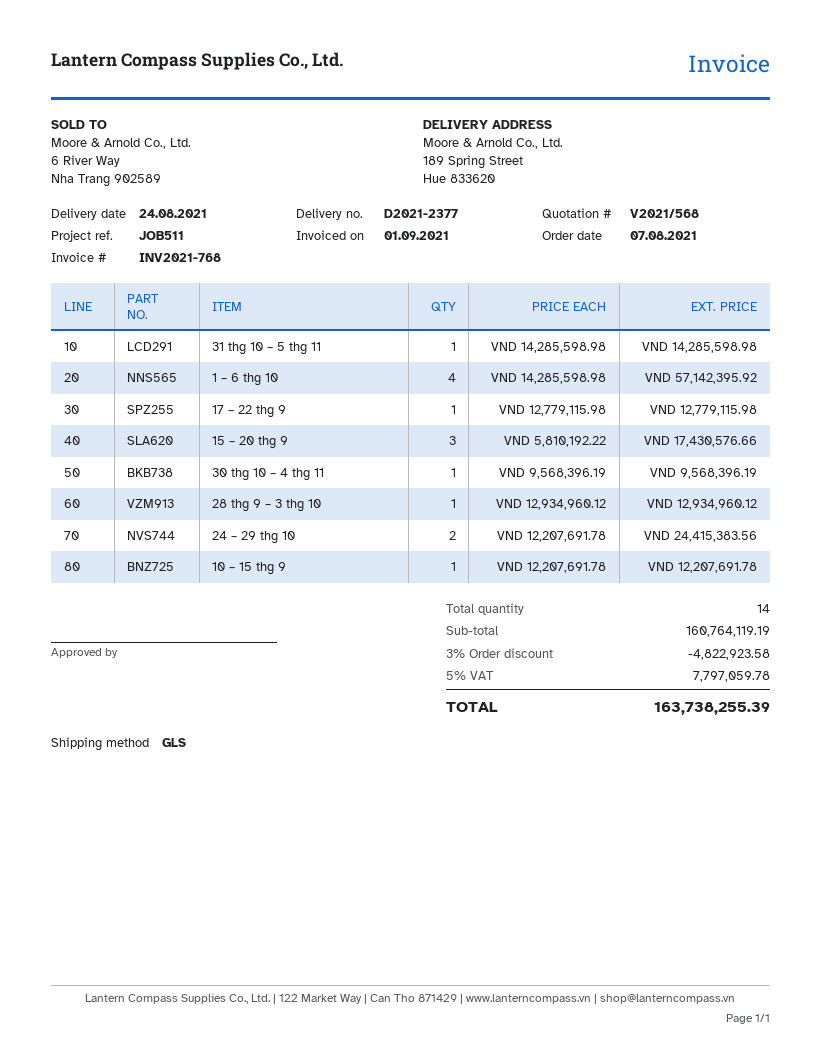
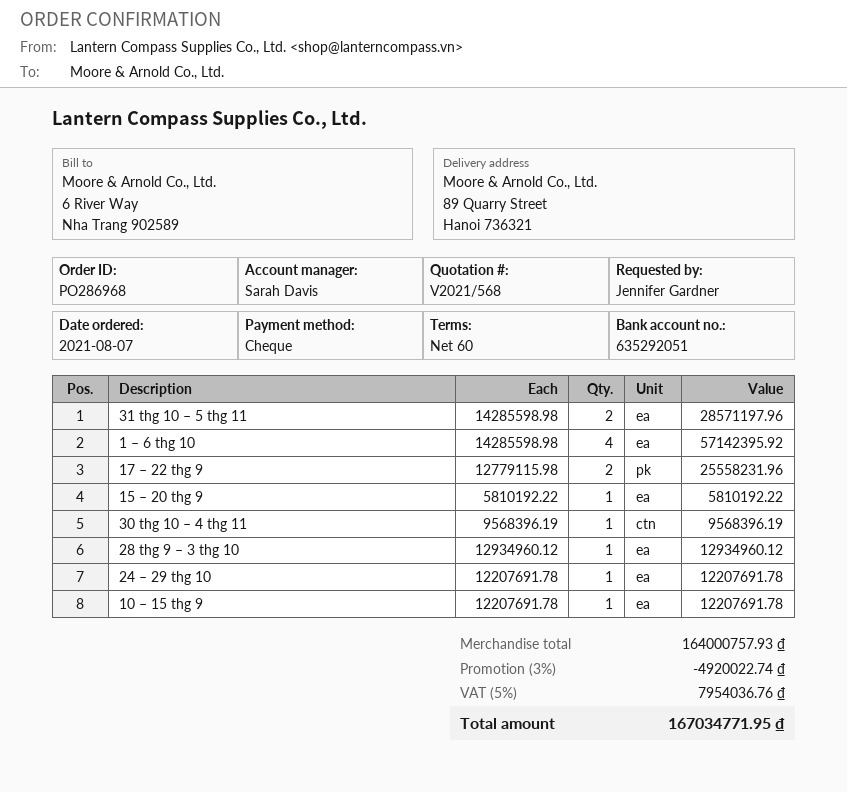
ship to: 189 Spring Street, Hue 833620 -> 89 Quarry Street, Hanoi 736321
31 thg 10 – 5 thg 11: 1 x 14285598.98 = 14285598.98 -> 2 x 14285598.98 = 28571197.96
17 – 22 thg 9: 1 x 12779115.98 = 12779115.98 -> 2 x 12779115.98 = 25558231.96
15 – 20 thg 9: 3 x 5810192.22 = 17430576.66 -> 1 x 5810192.22 = 5810192.22
24 – 29 thg 10: 2 x 12207691.78 = 24415383.56 -> 1 x 12207691.78 = 12207691.78
subtotal: 160764119.19 -> 164000757.93
discount: 3% = 4822923.58 -> 3% = 4920022.74
tax: 5% = 7797059.78 -> 5% = 7954036.76
total: 163738255.39 -> 167034771.95

